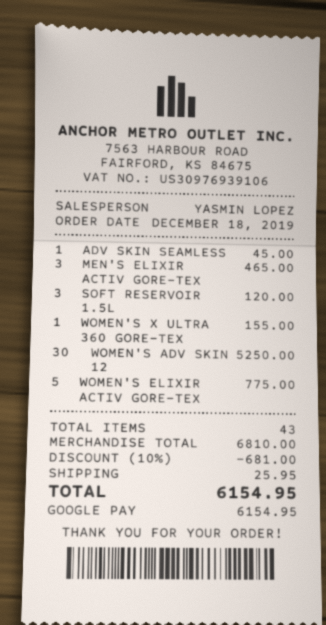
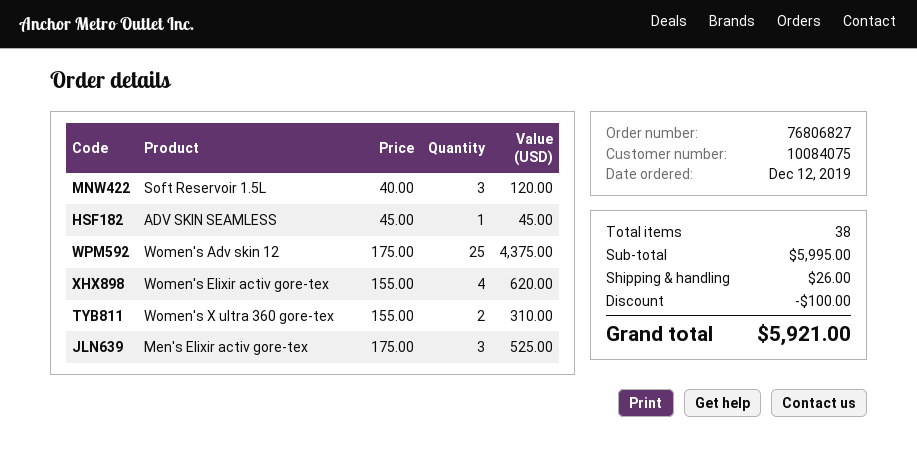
order date: 2019-12-18 -> 2019-12-12
MEN'S ELIXIR ACTIV GORE-TEX: 3 for 465.00 -> 3 for 525.00
WOMEN'S X ULTRA 360 GORE-TEX: 1 for 155.00 -> 2 for 310.00
WOMEN'S ADV SKIN 12: 30 for 5250.00 -> 25 for 4375.00
WOMEN'S ELIXIR ACTIV GORE-TEX: 5 for 775.00 -> 4 for 620.00
total quantity: 43 -> 38
subtotal: 6810.00 -> 5995.00
discount: 681.00 -> 100.00
shipping: 25.95 -> 26.00
total: 6154.95 -> 5921.00

